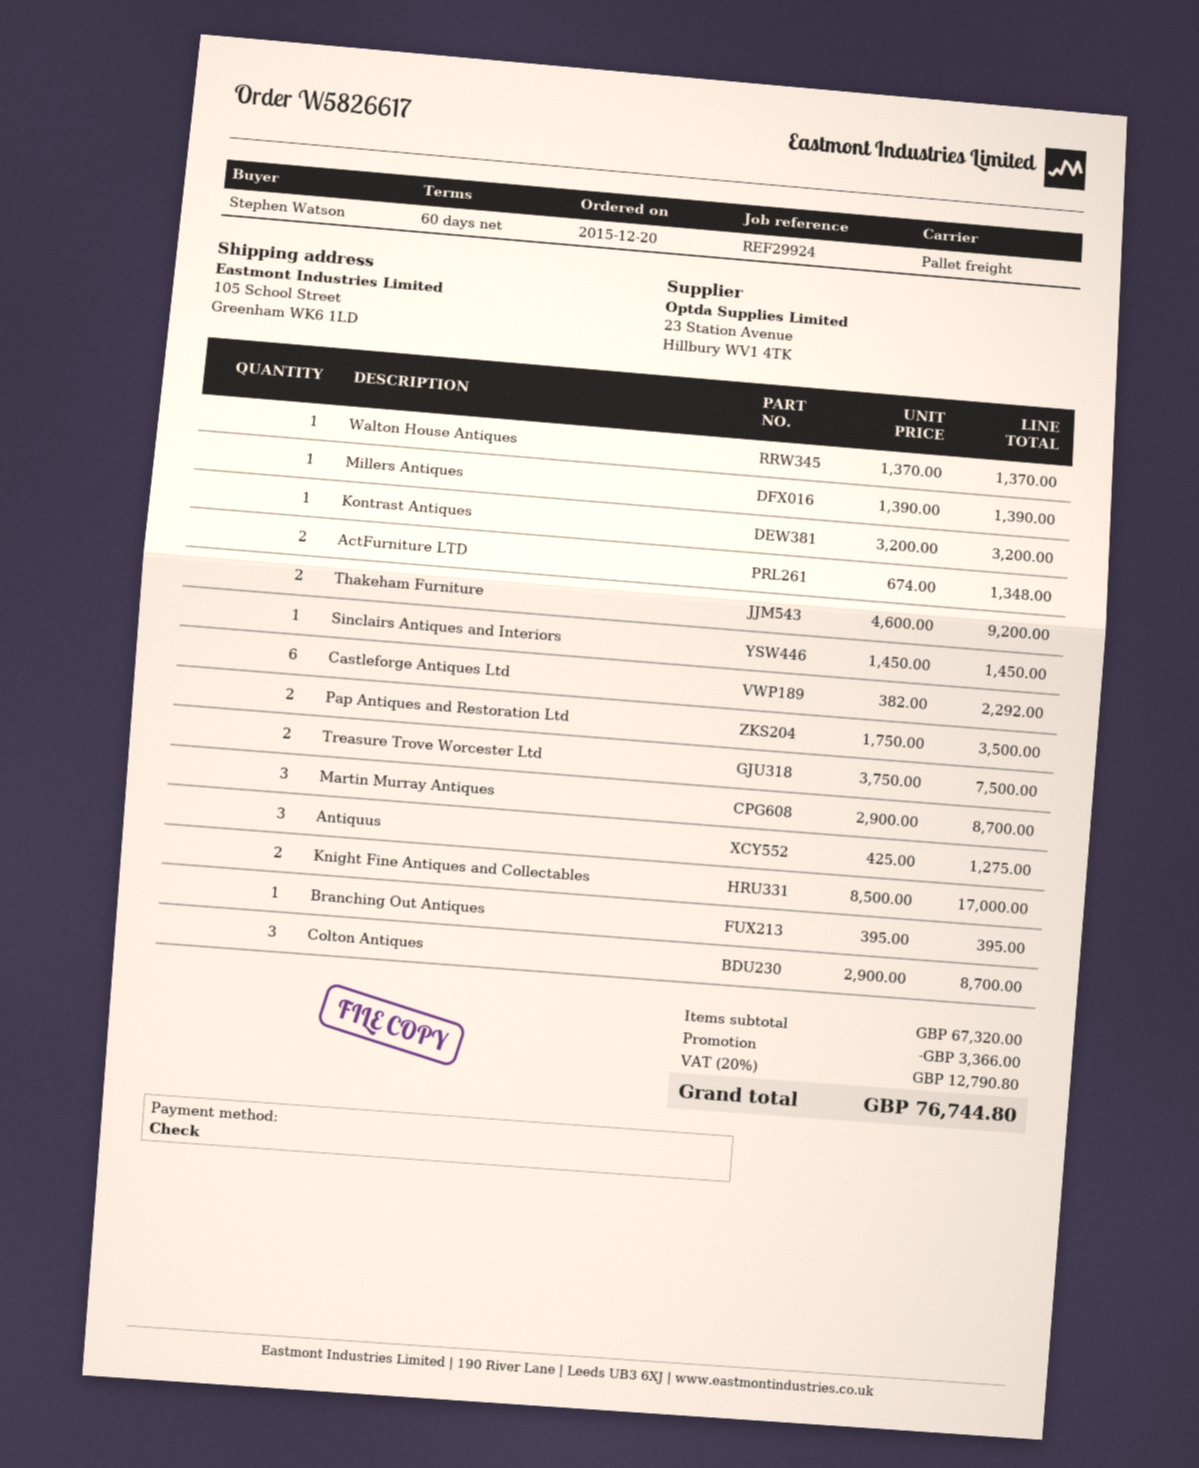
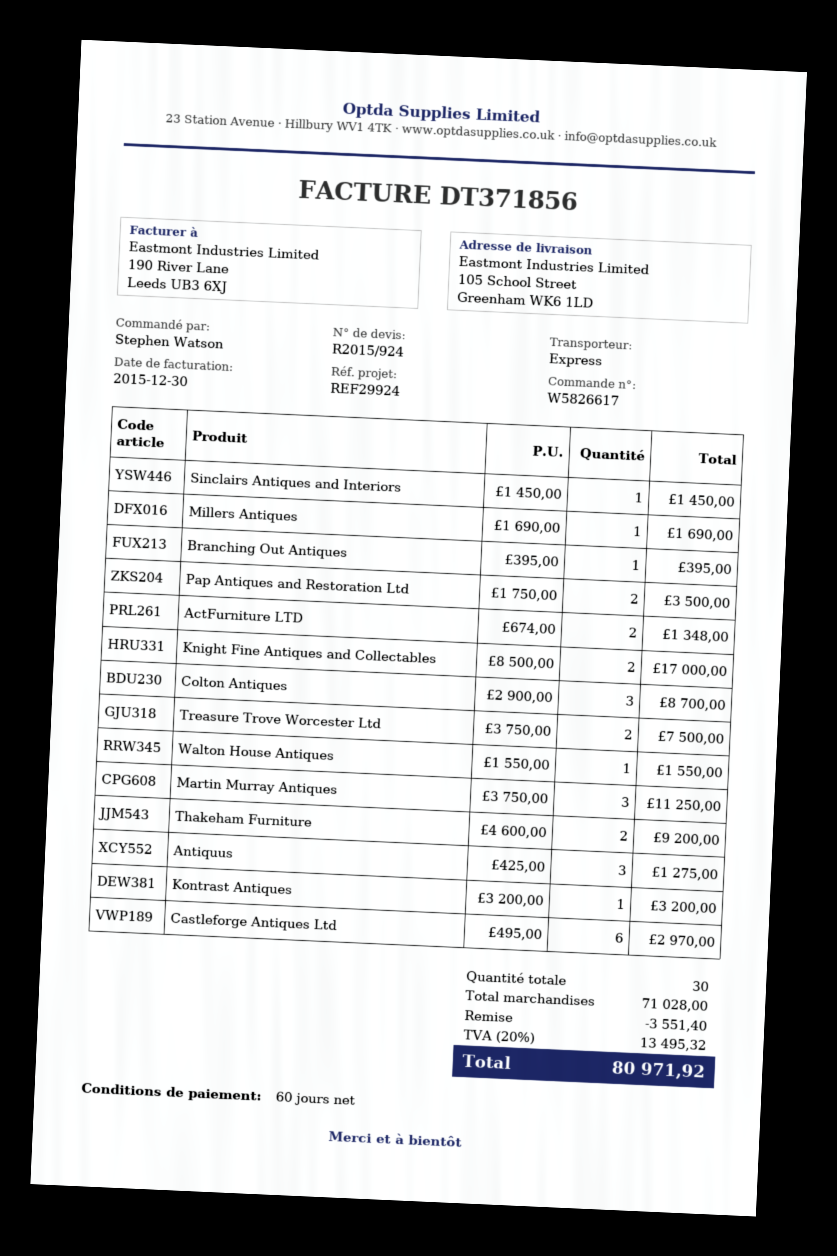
shipping method: pallet freight -> express
Walton House Antiques: 1 x 1370.00 = 1370.00 -> 1 x 1550.00 = 1550.00
Millers Antiques: 1 x 1390.00 = 1390.00 -> 1 x 1690.00 = 1690.00
Castleforge Antiques Ltd: 6 x 382.00 = 2292.00 -> 6 x 495.00 = 2970.00
Martin Murray Antiques: 3 x 2900.00 = 8700.00 -> 3 x 3750.00 = 11250.00
subtotal: 67320.00 -> 71028.00
discount: 3366.00 -> 3551.40
tax: 20% = 12790.80 -> 20% = 13495.32
total: 76744.80 -> 80971.92

